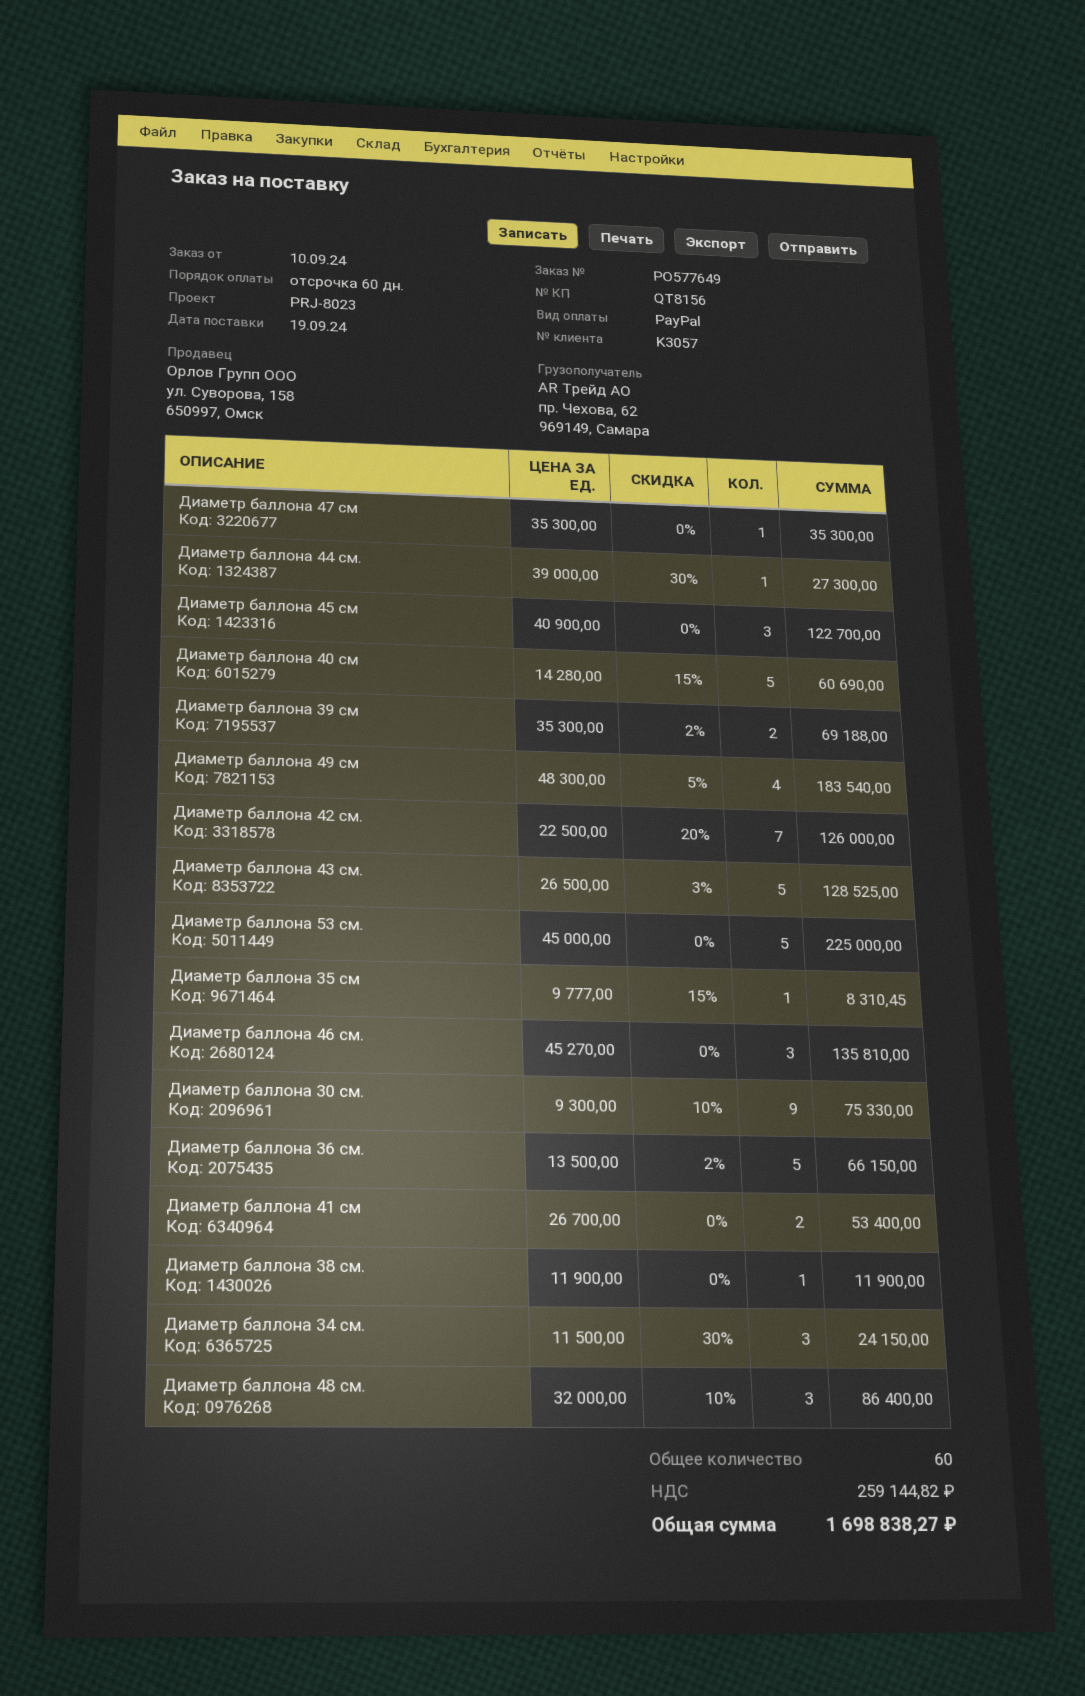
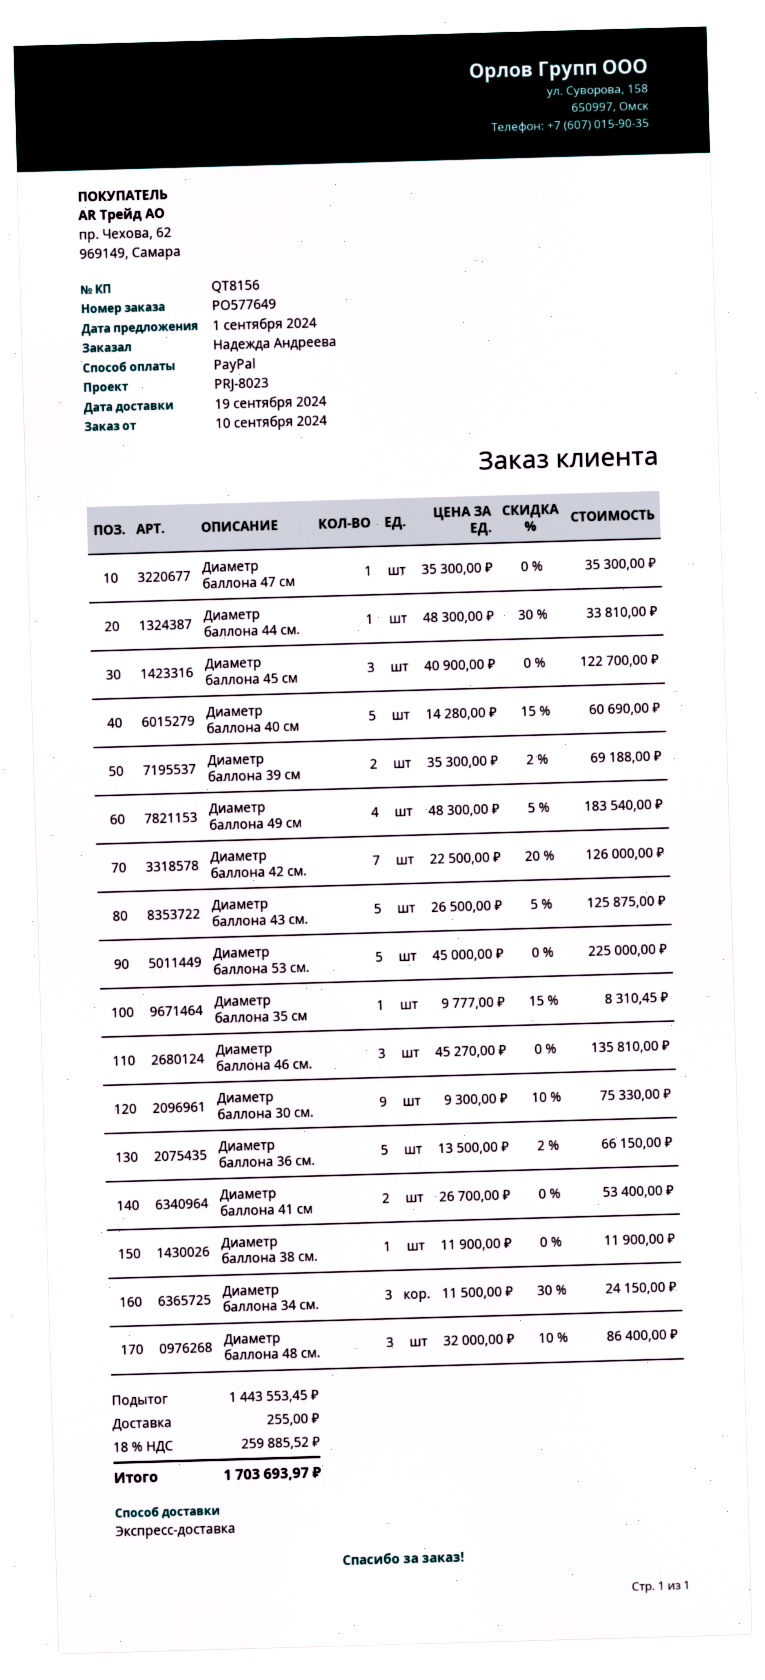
Диаметр баллона 44 см.: 1 x 39000.00 - 30% = 27300.00 -> 1 x 48300.00 - 30% = 33810.00
Диаметр баллона 43 см.: 5 x 26500.00 - 3% = 128525.00 -> 5 x 26500.00 - 5% = 125875.00
shipping: none -> 255.00
tax: 259144.82 -> 259885.52
total: 1698838.27 -> 1703693.97

